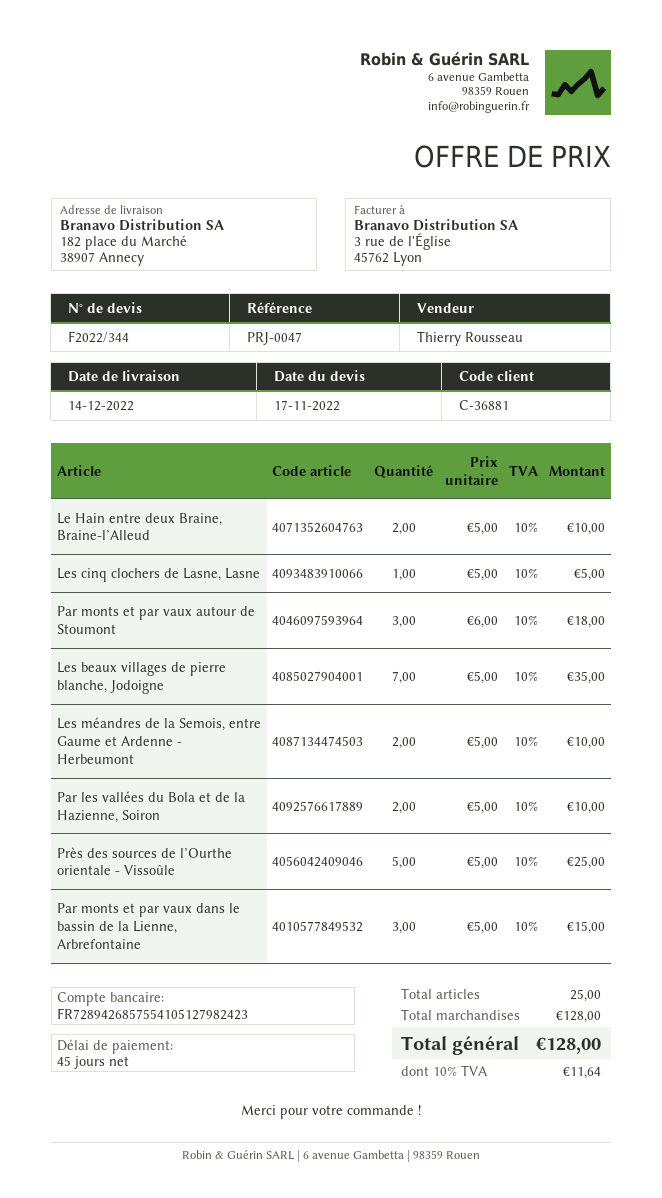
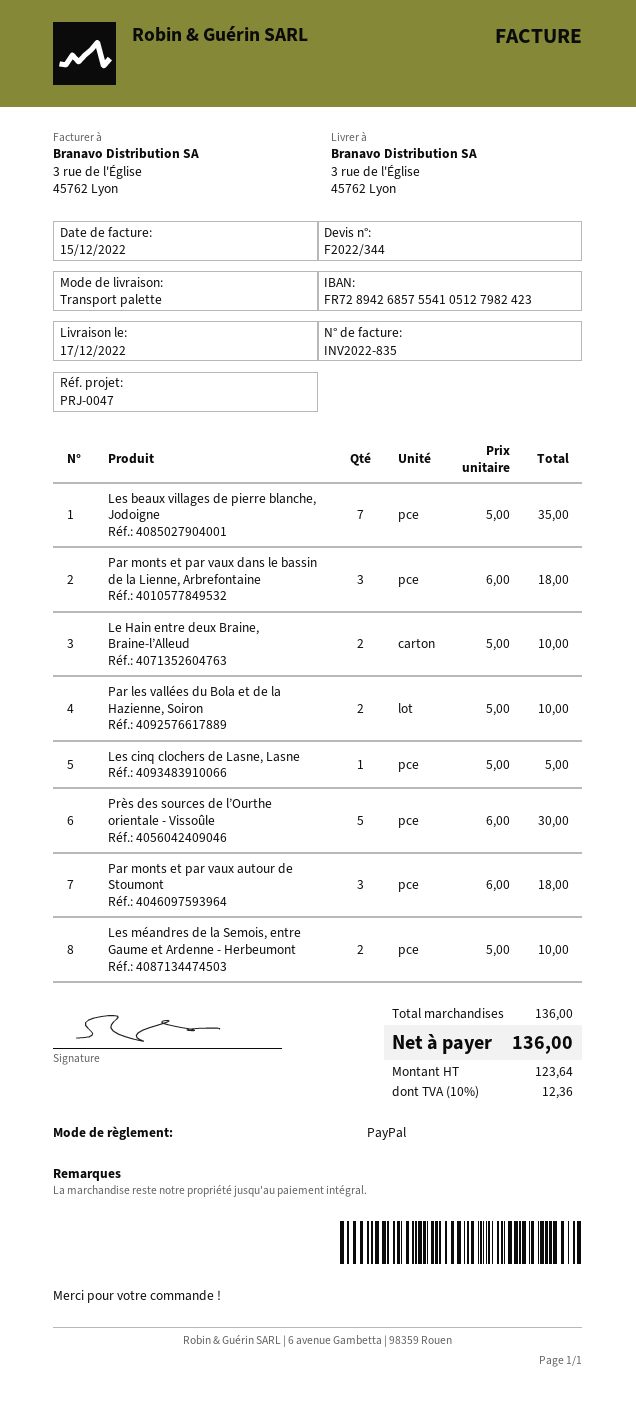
delivery date: 2022-12-14 -> 2022-12-17
ship to: 182 place du Marché, 38907 Annecy -> 3 rue de l'Église, 45762 Lyon
Près des sources de l’Ourthe orientale - Vissoûle: 5 x 5.00 = 25.00 -> 5 x 6.00 = 30.00
Par monts et par vaux dans le bassin de la Lienne, Arbrefontaine: 3 x 5.00 = 15.00 -> 3 x 6.00 = 18.00
subtotal: 128.00 -> 136.00
tax: 10% = 11.64 -> 10% = 12.36
total: 128.00 -> 136.00

